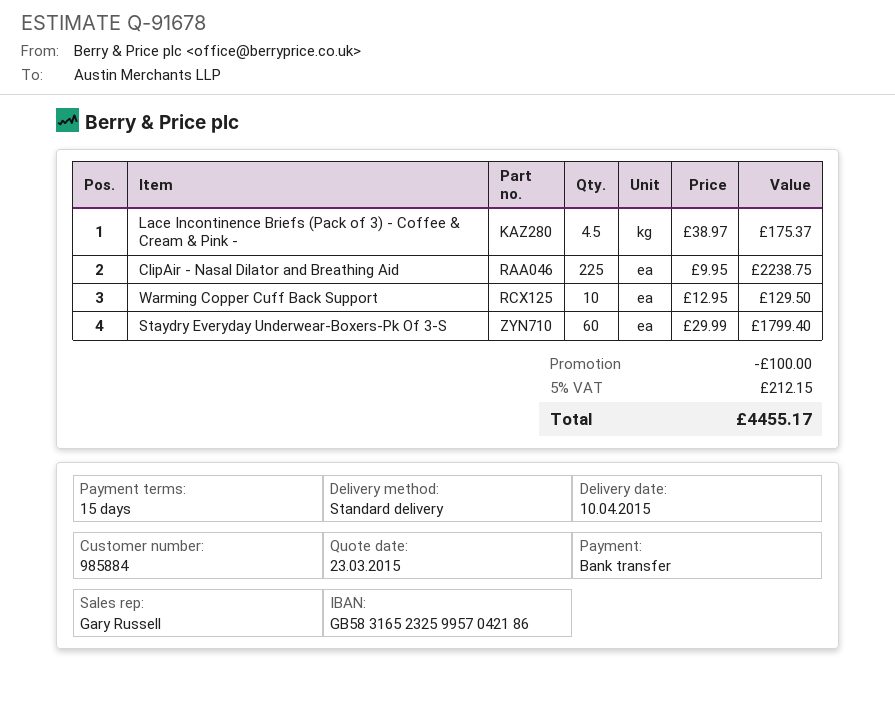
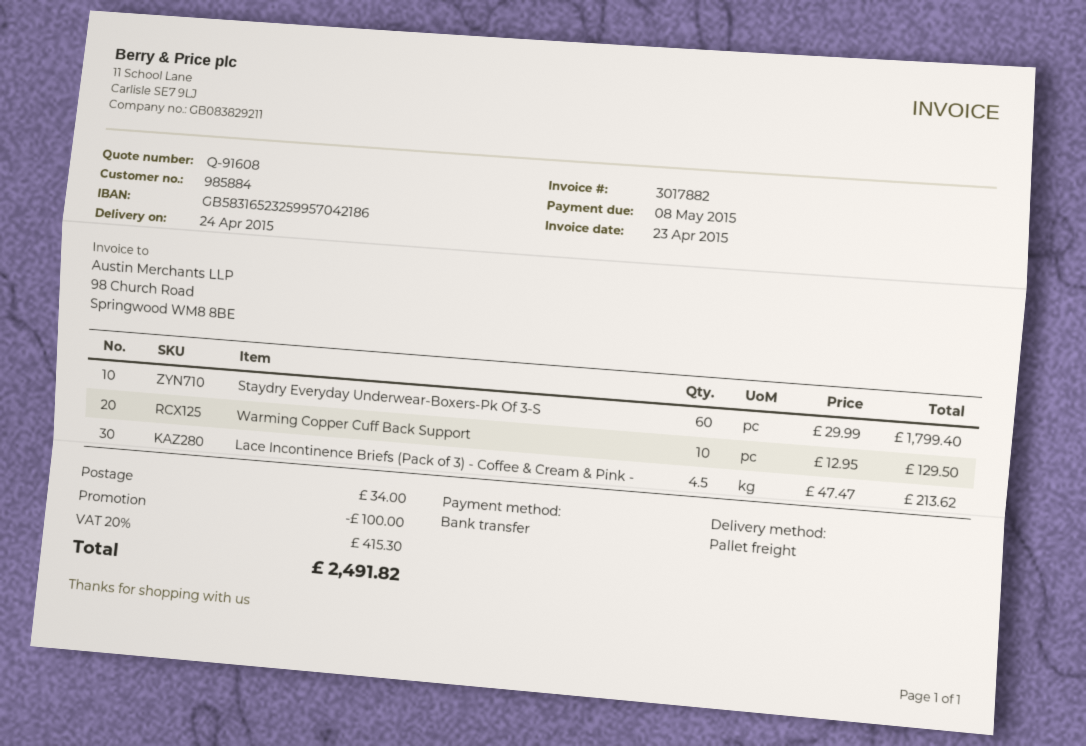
quote number: Q-91678 -> Q-91608
delivery date: 2015-04-10 -> 2015-04-24
shipping method: standard -> pallet freight
Lace Incontinence Briefs (Pack of 3) - Coffee & Cream & Pink -: 4.5 x 38.97 = 175.37 -> 4.5 x 47.47 = 213.62
ClipAir - Nasal Dilator and Breathing Aid: 225 x 9.95 = 2238.75 -> none
shipping: none -> 34.00
tax: 5% = 212.15 -> 20% = 415.30
total: 4455.17 -> 2491.82

